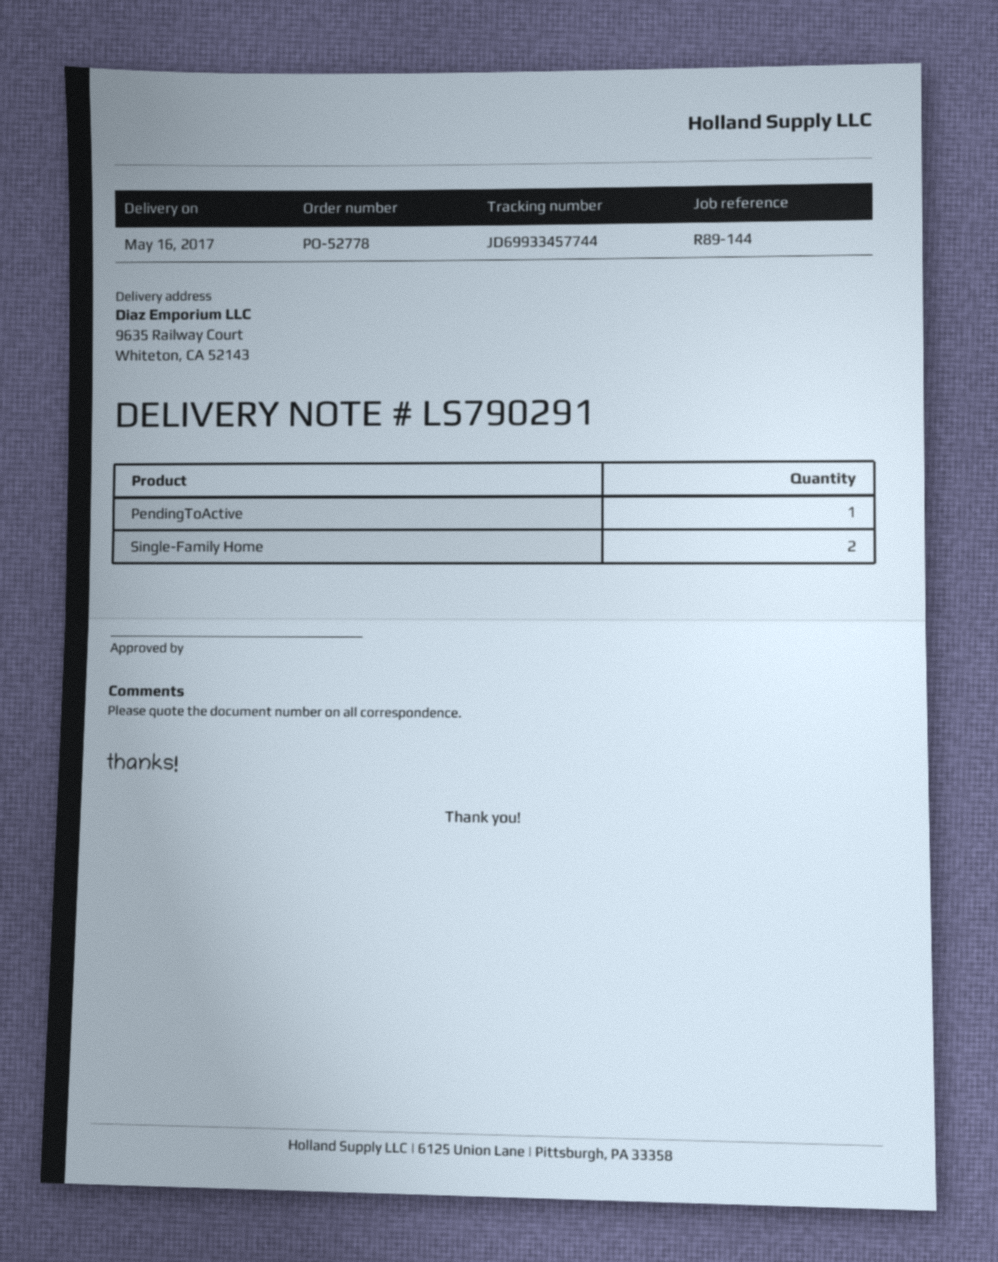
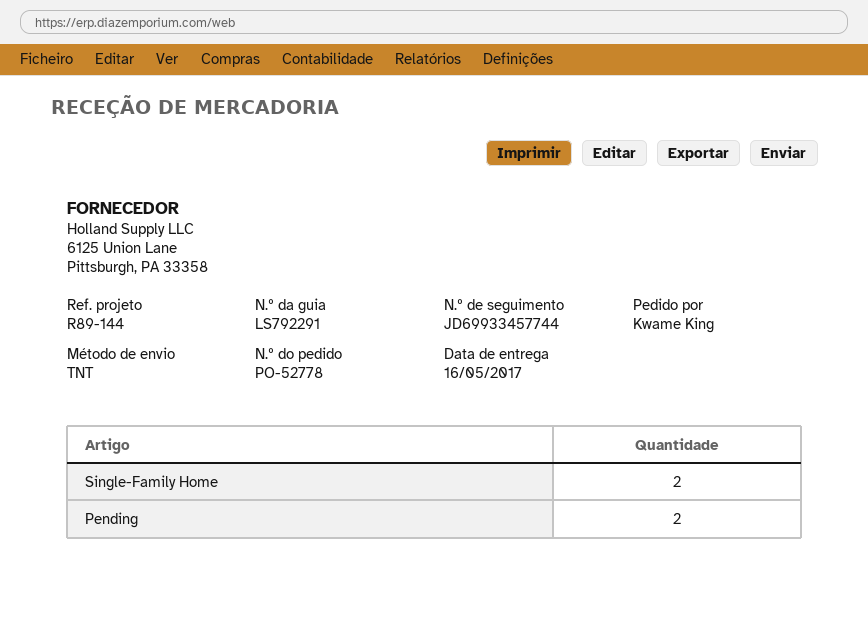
delivery note number: LS790291 -> LS792291
PendingToActive: 1 -> none
Pending: none -> 2

